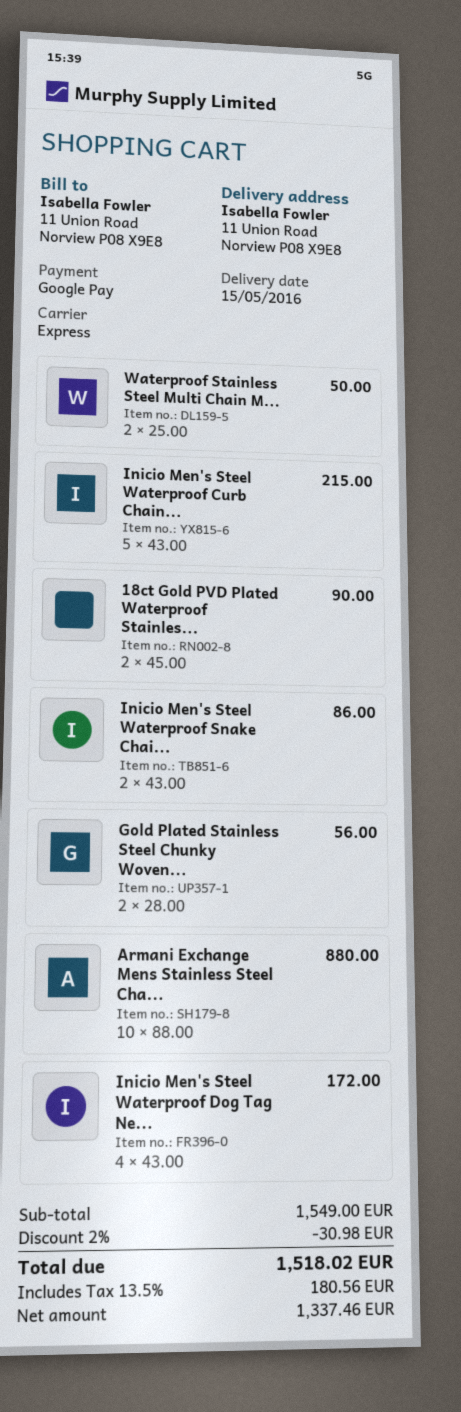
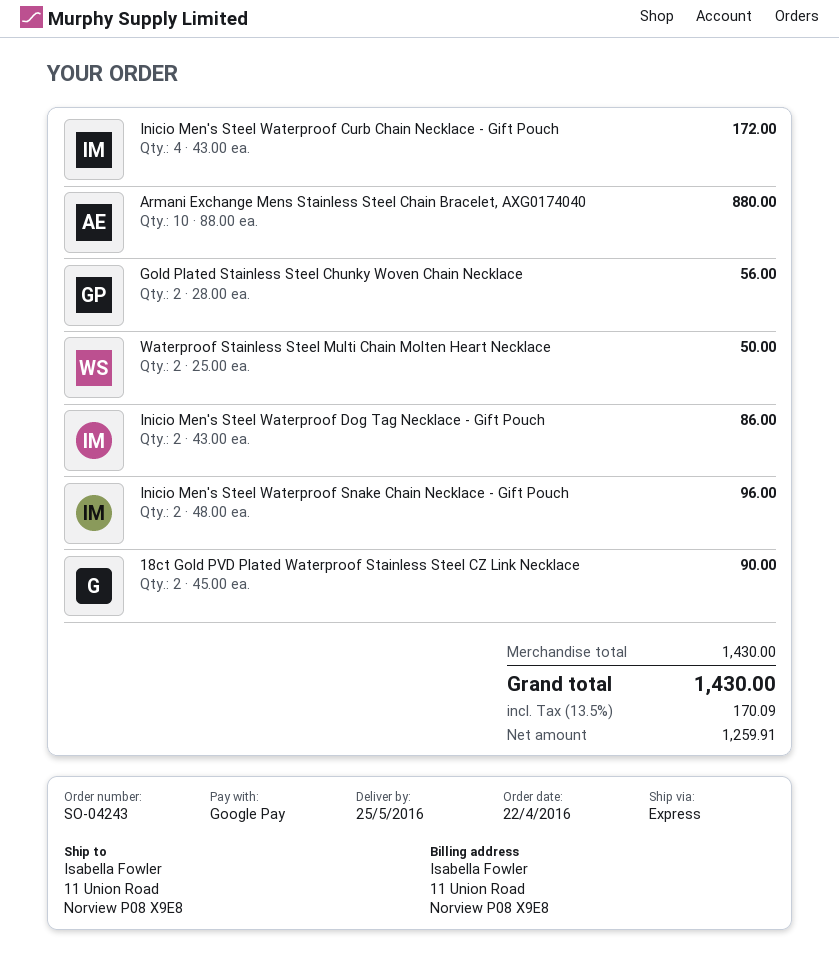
delivery date: 2016-05-15 -> 2016-05-25
Inicio Men's Steel Waterproof Curb Chain...: 5 x 43.00 = 215.00 -> 4 x 43.00 = 172.00
Inicio Men's Steel Waterproof Snake Chai...: 2 x 43.00 = 86.00 -> 2 x 48.00 = 96.00
Inicio Men's Steel Waterproof Dog Tag Ne...: 4 x 43.00 = 172.00 -> 2 x 43.00 = 86.00
subtotal: 1549.00 -> 1430.00
discount: 2% = 30.98 -> none
net: 1337.46 -> 1259.91
tax: 13.5% = 180.56 -> 13.5% = 170.09
total: 1518.02 -> 1430.00

